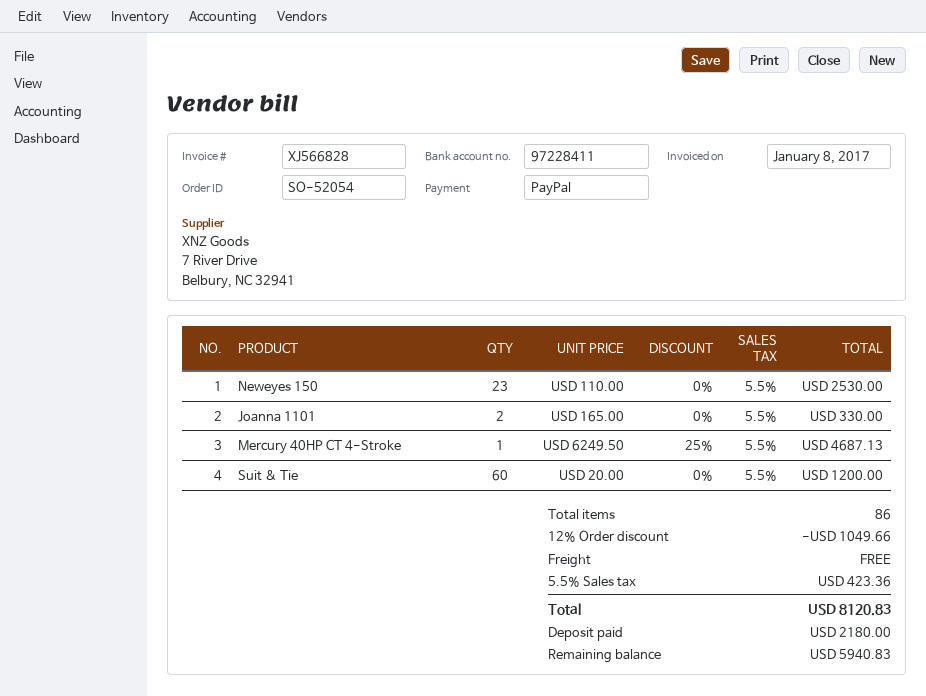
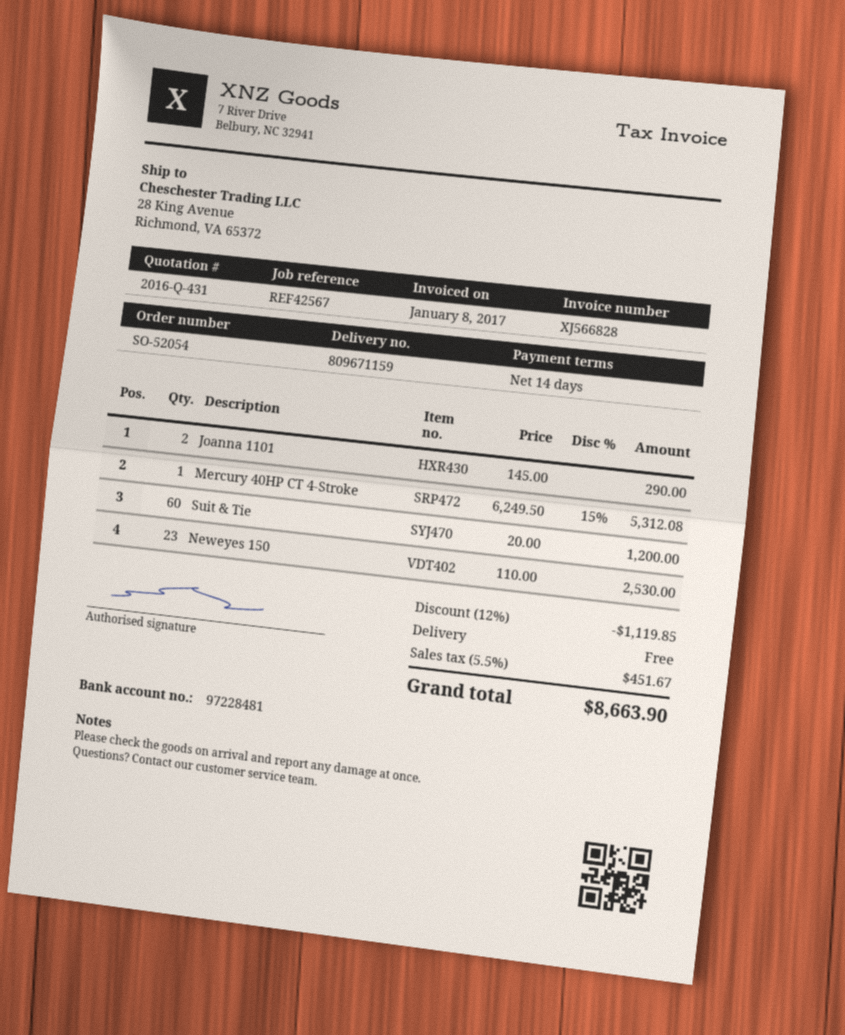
bank account: 97228411 -> 97228481
Joanna 1101: 2 x 165.00 = 330.00 -> 2 x 145.00 = 290.00
Mercury 40HP CT 4-Stroke: 1 x 6249.50 - 25% = 4687.13 -> 1 x 6249.50 - 15% = 5312.08
discount: 12% = 1049.66 -> 12% = 1119.85
tax: 5.5% = 423.36 -> 5.5% = 451.67
total: 8120.83 -> 8663.90

